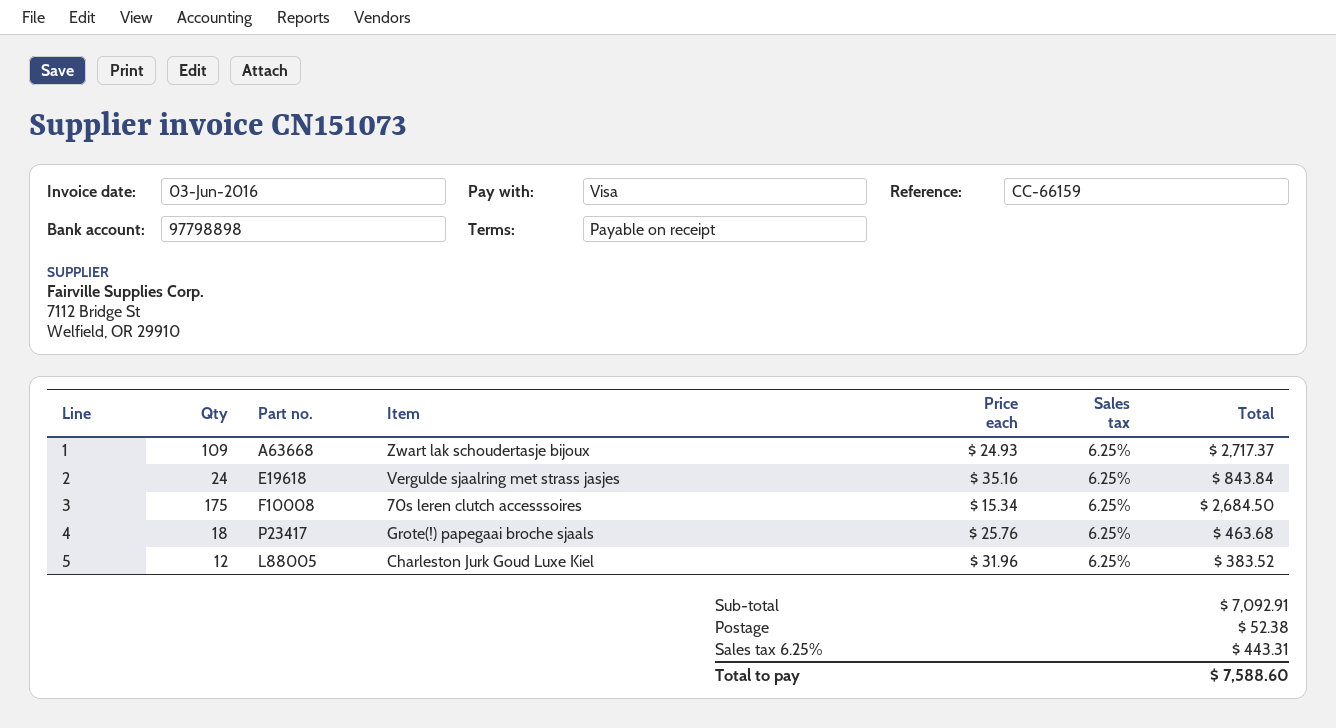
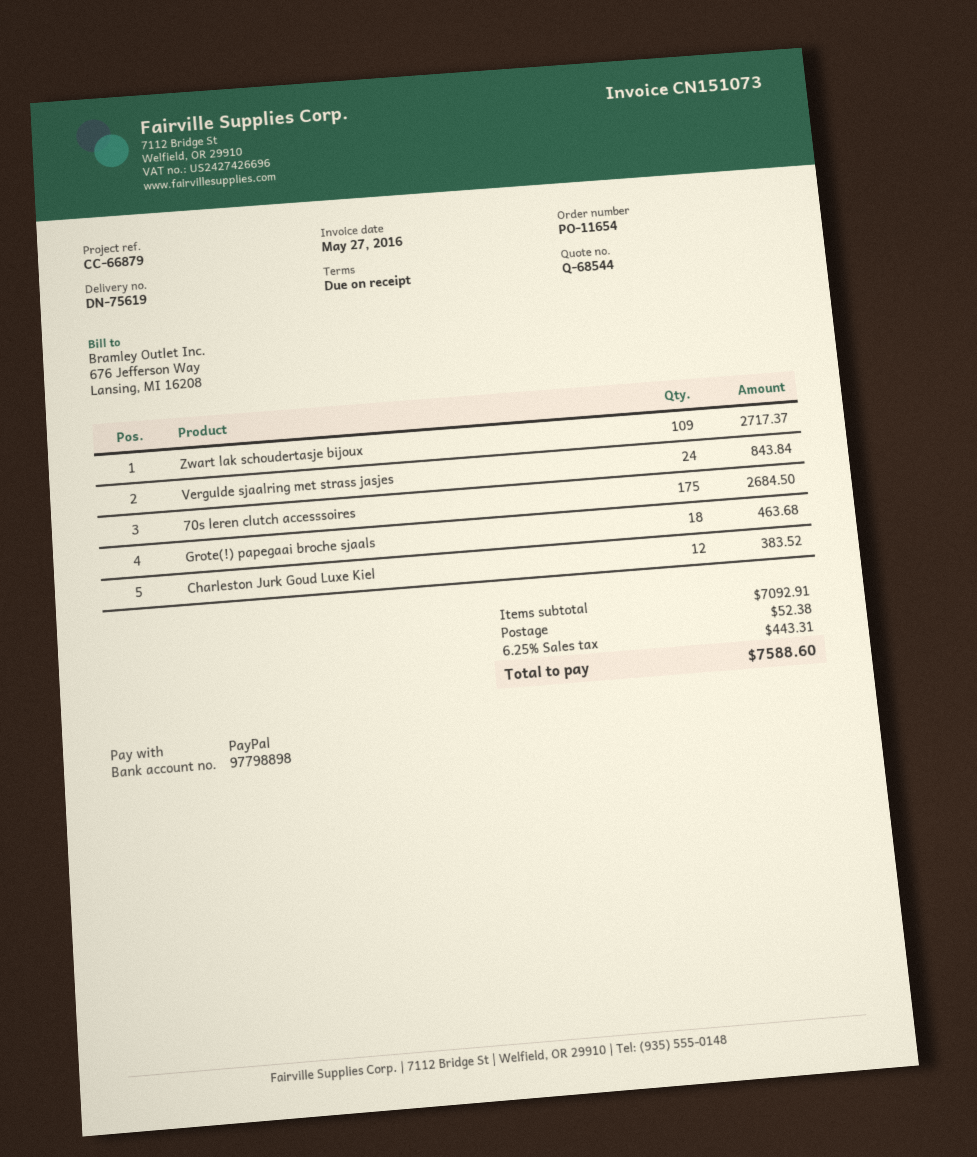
invoice date: 2016-06-03 -> 2016-05-27
reference: CC-66159 -> CC-66879
payment method: Visa -> PayPal

